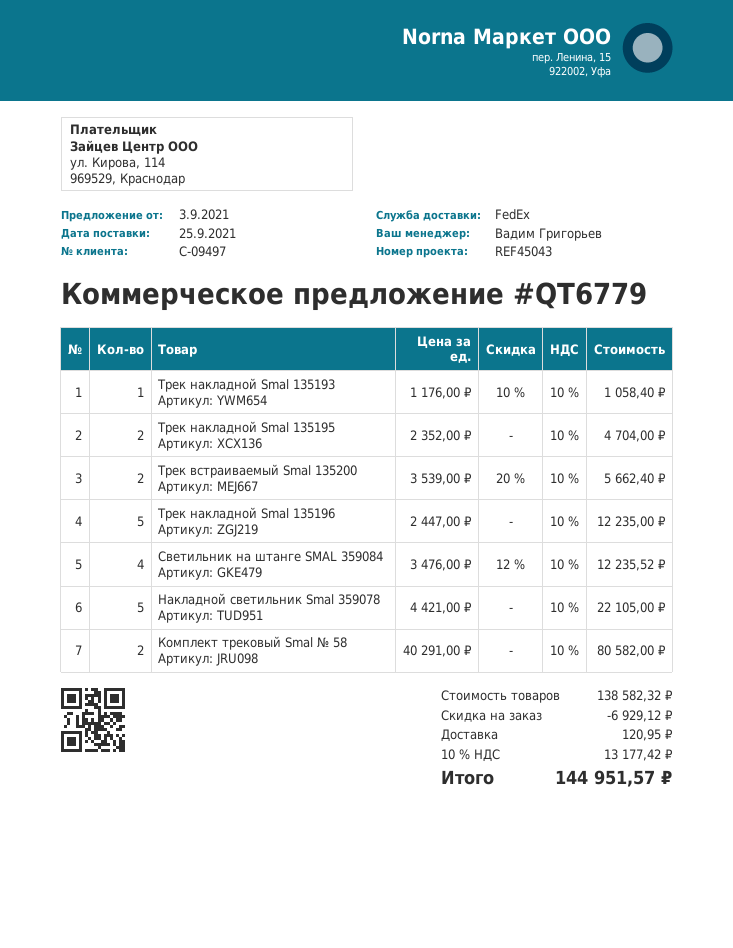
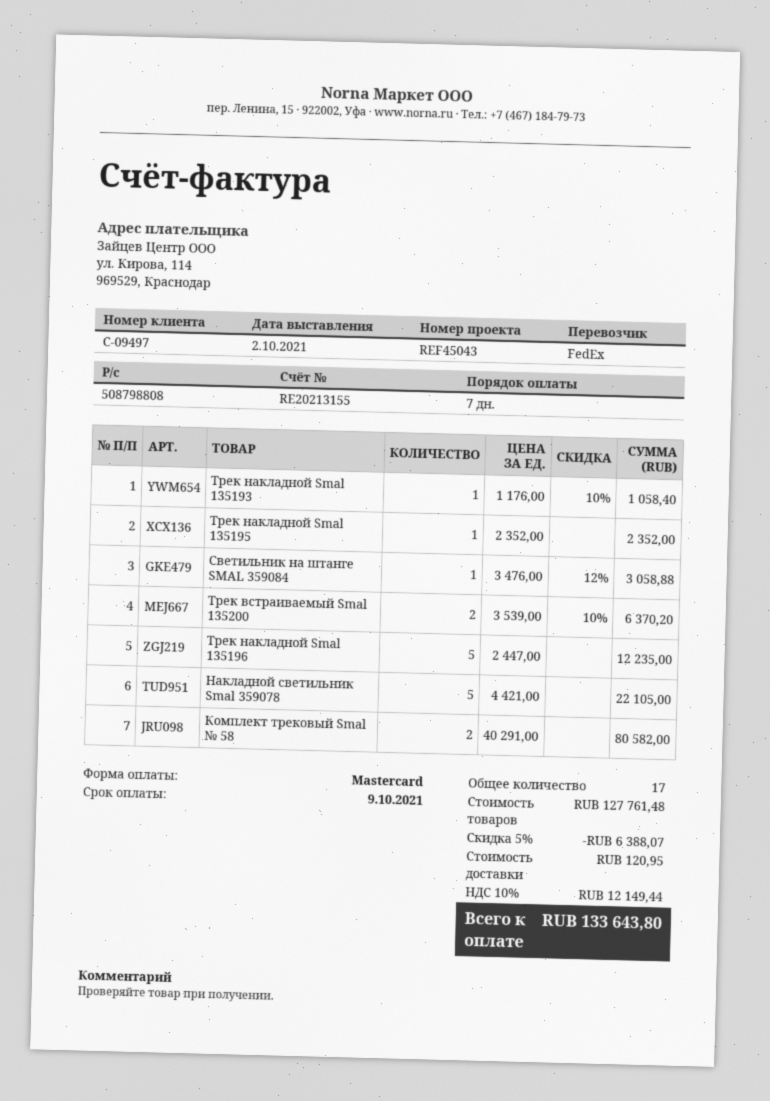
Трек накладной Smal 135195: 2 x 2352.00 = 4704.00 -> 1 x 2352.00 = 2352.00
Трек встраиваемый Smal 135200: 2 x 3539.00 - 20% = 5662.40 -> 2 x 3539.00 - 10% = 6370.20
Светильник на штанге SMAL 359084: 4 x 3476.00 - 12% = 12235.52 -> 1 x 3476.00 - 12% = 3058.88
subtotal: 138582.32 -> 127761.48
discount: 6929.12 -> 6388.07
tax: 10% = 13177.42 -> 10% = 12149.44
total: 144951.57 -> 133643.80

